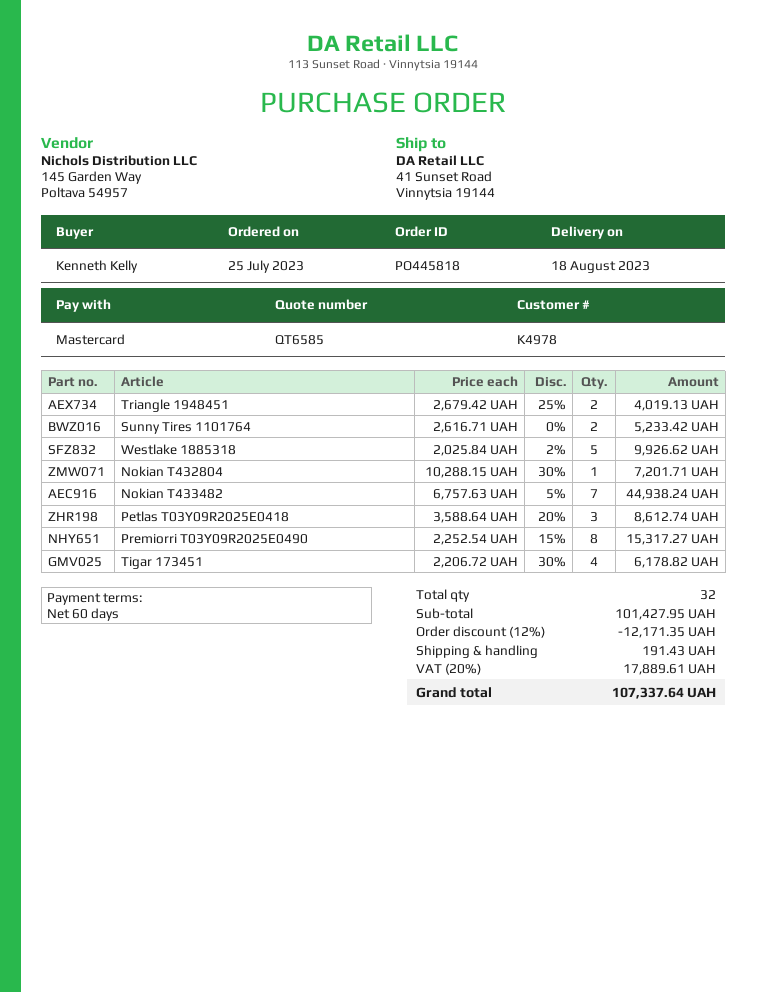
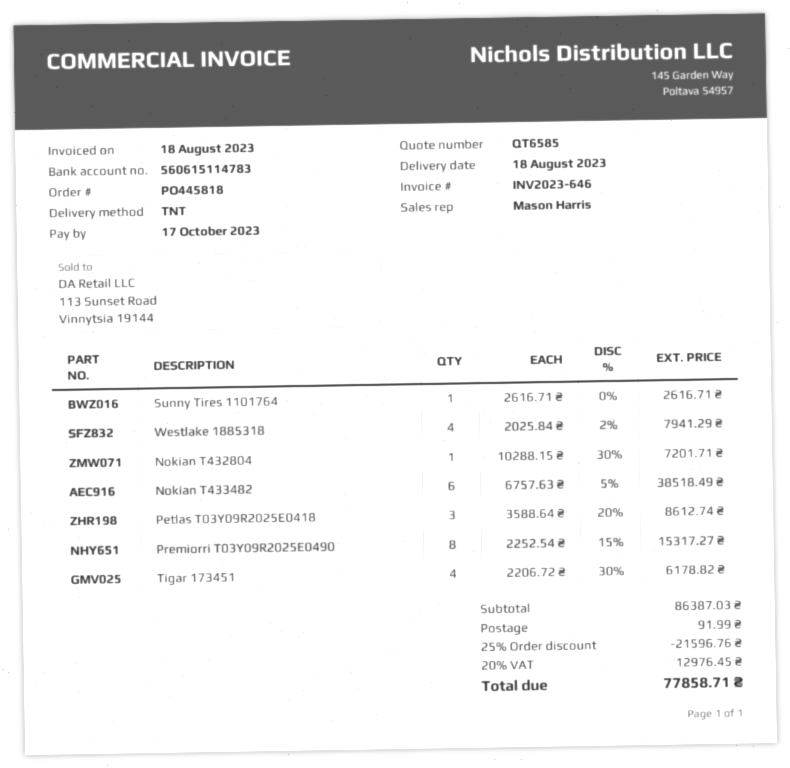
Triangle 1948451: 2 x 2679.42 - 25% = 4019.13 -> none
Sunny Tires 1101764: 2 x 2616.71 = 5233.42 -> 1 x 2616.71 = 2616.71
Westlake 1885318: 5 x 2025.84 - 2% = 9926.62 -> 4 x 2025.84 - 2% = 7941.29
Nokian T433482: 7 x 6757.63 - 5% = 44938.24 -> 6 x 6757.63 - 5% = 38518.49
subtotal: 101427.95 -> 86387.03
discount: 12% = 12171.35 -> 25% = 21596.76
shipping: 191.43 -> 91.99
tax: 20% = 17889.61 -> 20% = 12976.45
total: 107337.64 -> 77858.71

